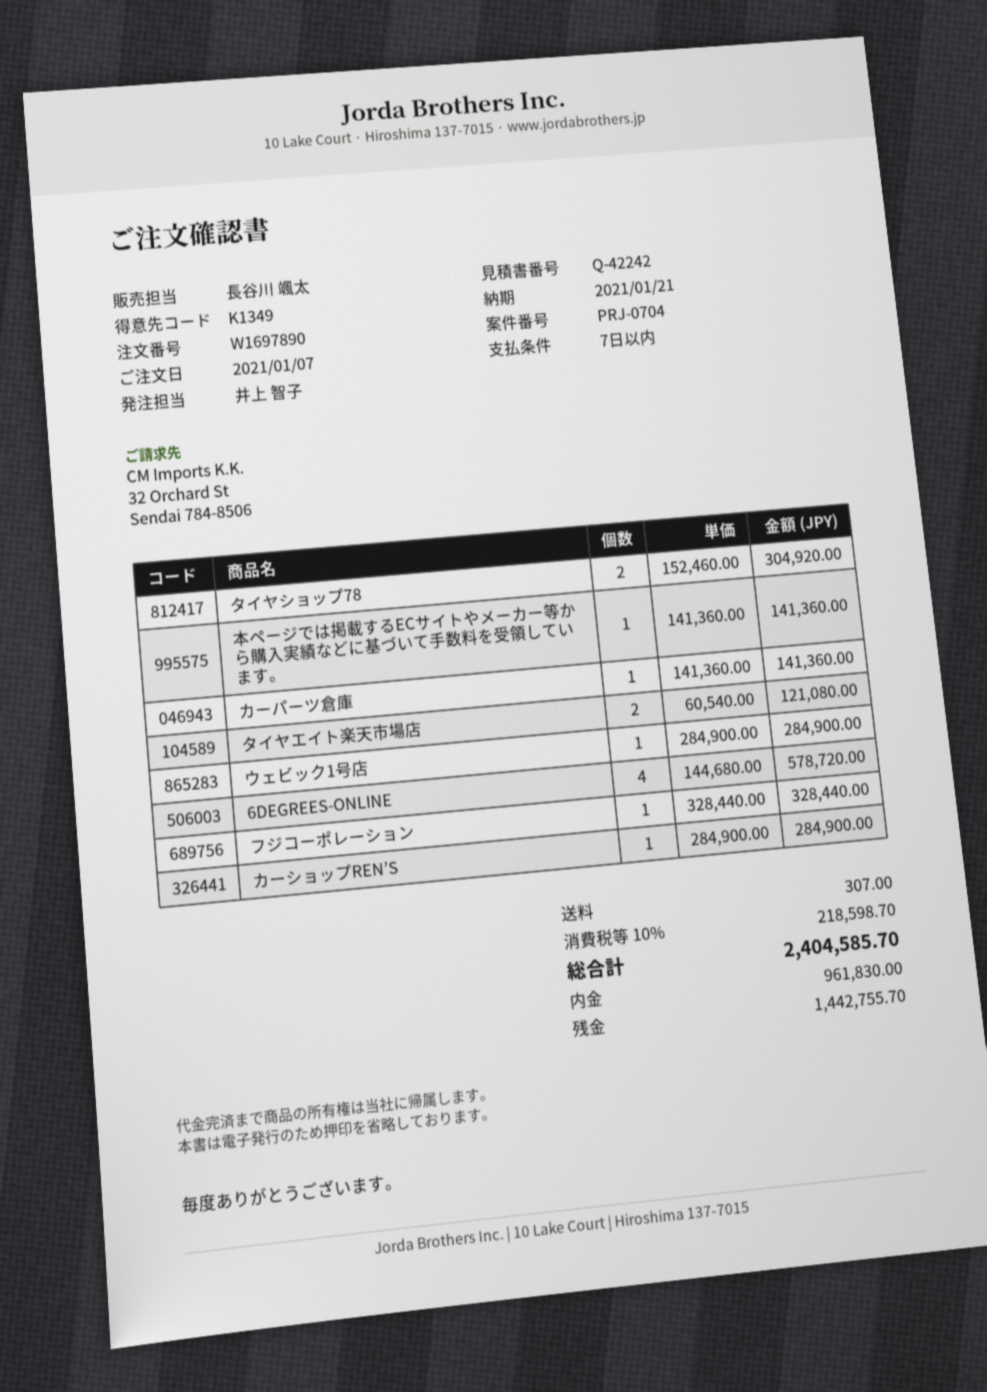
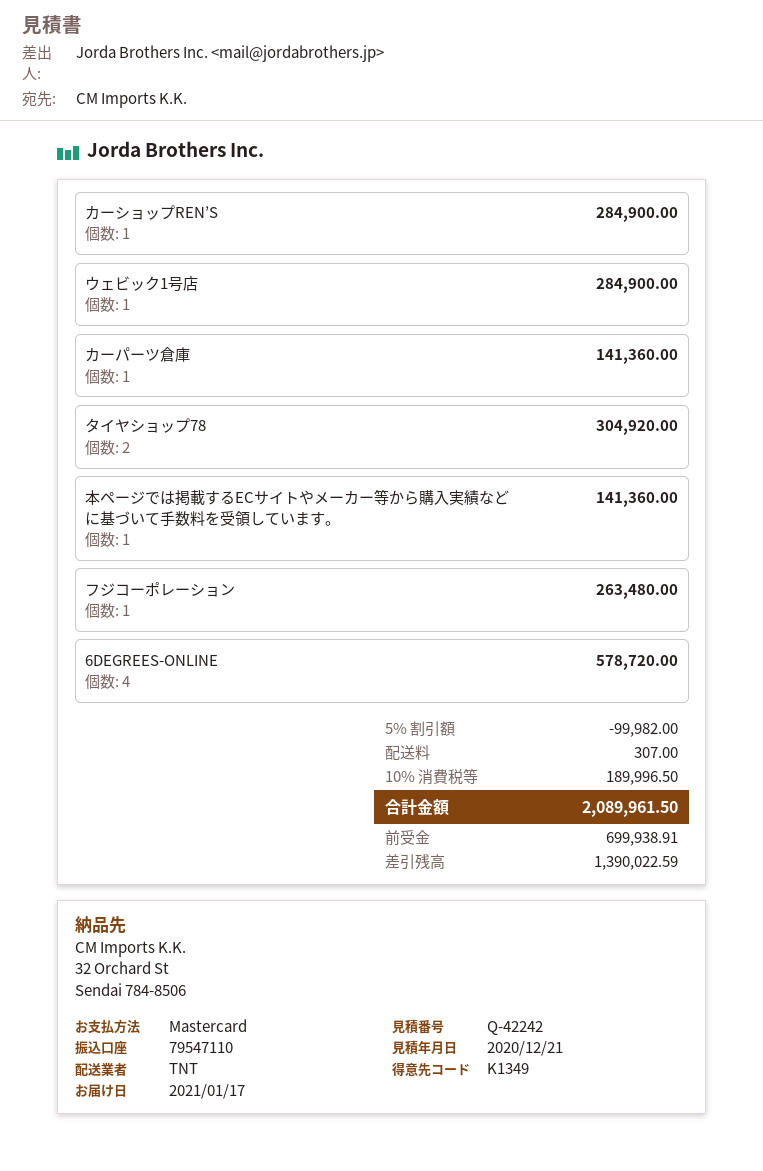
delivery date: 2021-01-21 -> 2021-01-17
タイヤエイト楽天市場店: 2 for 121080.00 -> none
フジコーポレーション: 1 for 328440.00 -> 1 for 263480.00
discount: none -> 5% = 99982.00
tax: 10% = 218598.70 -> 10% = 189996.50
total: 2404585.70 -> 2089961.50
deposit: 961830.00 -> 699938.91
balance: 1442755.70 -> 1390022.59

